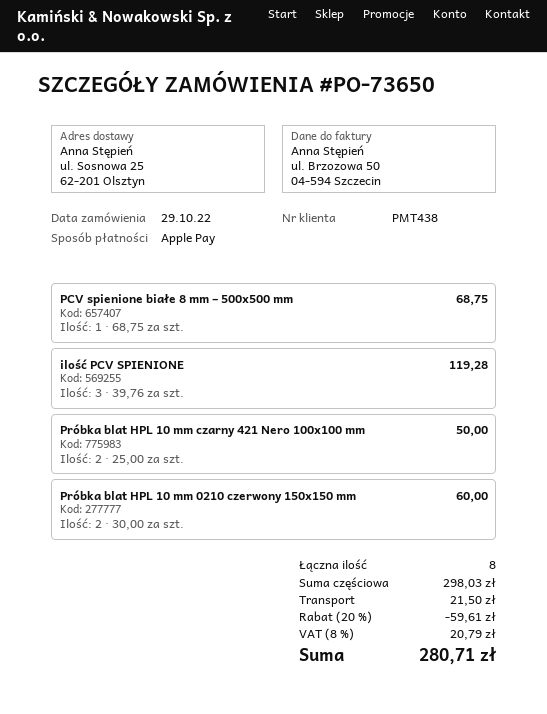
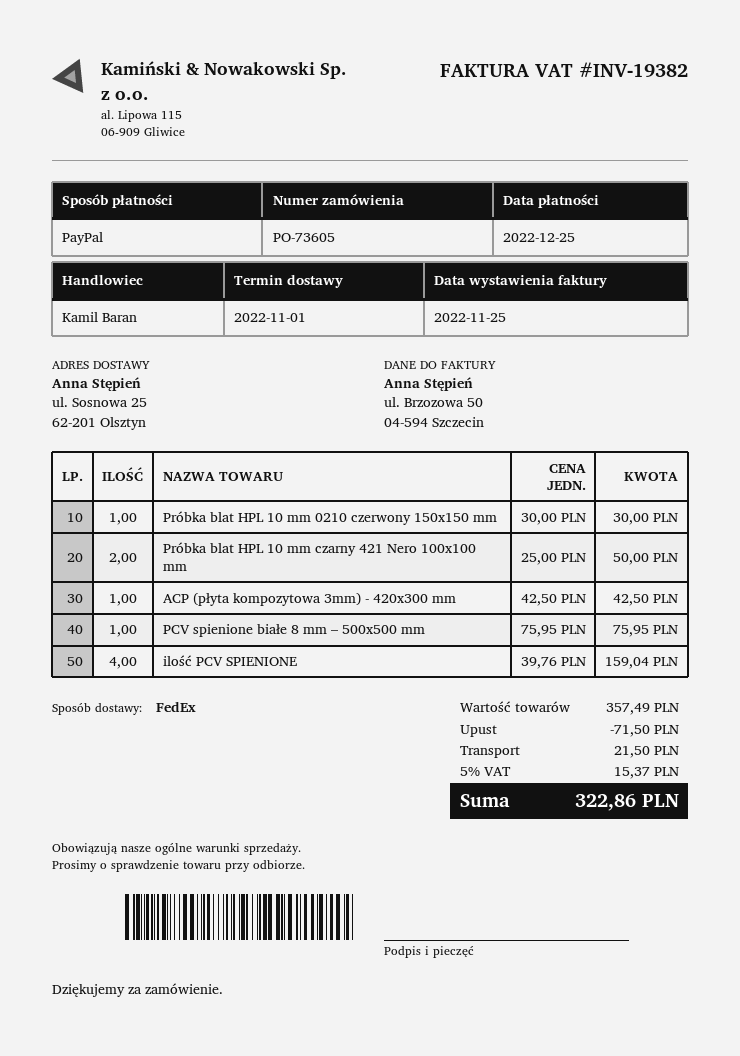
order number: PO-73650 -> PO-73605
payment method: Apple Pay -> PayPal
PCV spienione białe 8 mm – 500x500 mm: 1 x 68.75 = 68.75 -> 1 x 75.95 = 75.95
ilość PCV SPIENIONE: 3 x 39.76 = 119.28 -> 4 x 39.76 = 159.04
Próbka blat HPL 10 mm 0210 czerwony 150x150 mm: 2 x 30.00 = 60.00 -> 1 x 30.00 = 30.00
ACP (płyta kompozytowa 3mm) - 420x300 mm: none -> 1 x 42.50 = 42.50
subtotal: 298.03 -> 357.49
discount: 59.61 -> 71.50
tax: 8% = 20.79 -> 5% = 15.37
total: 280.71 -> 322.86

